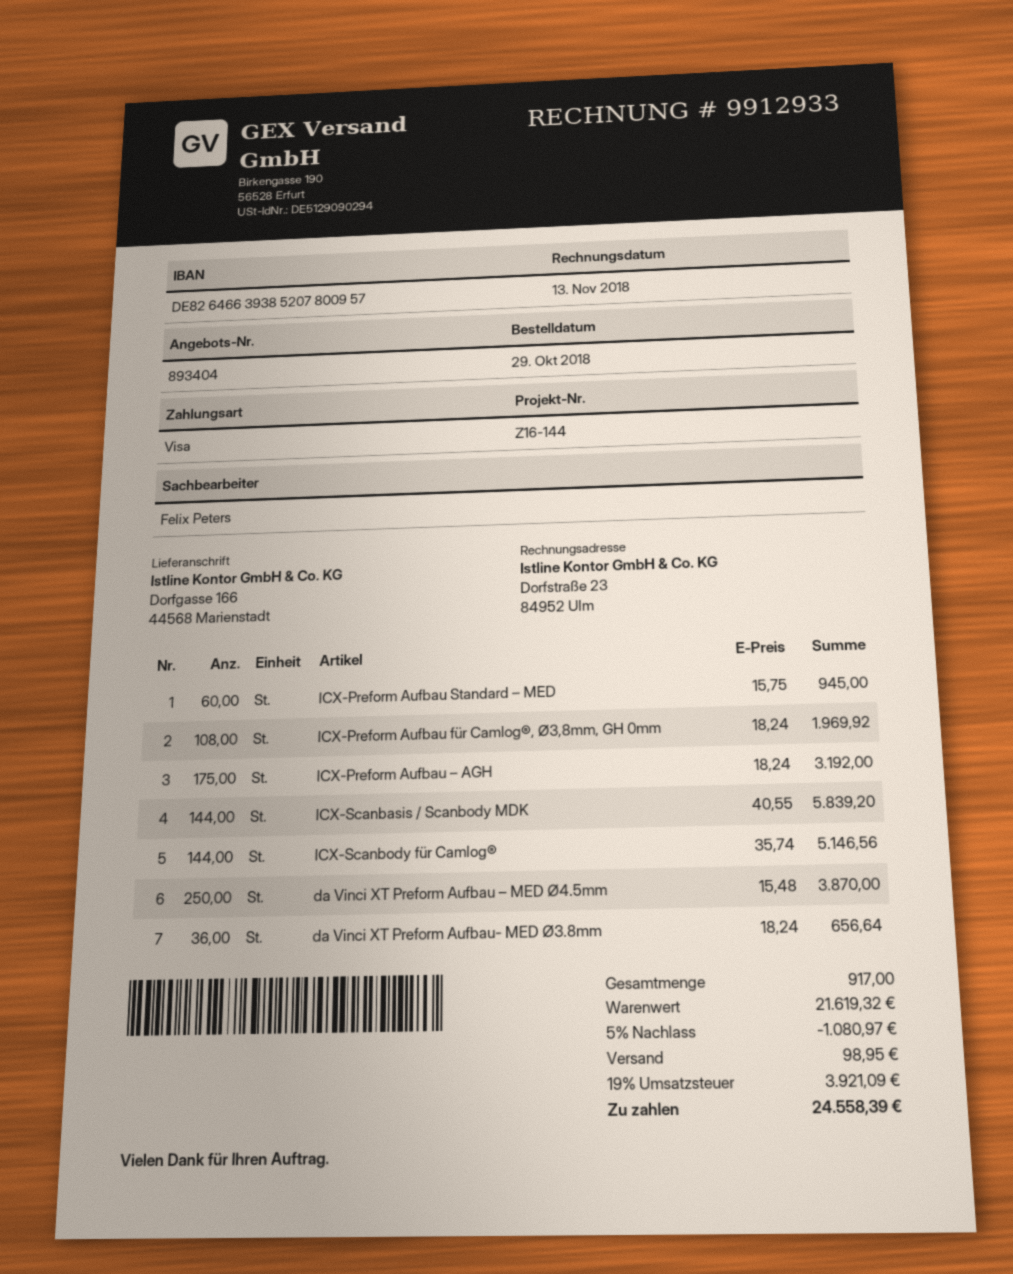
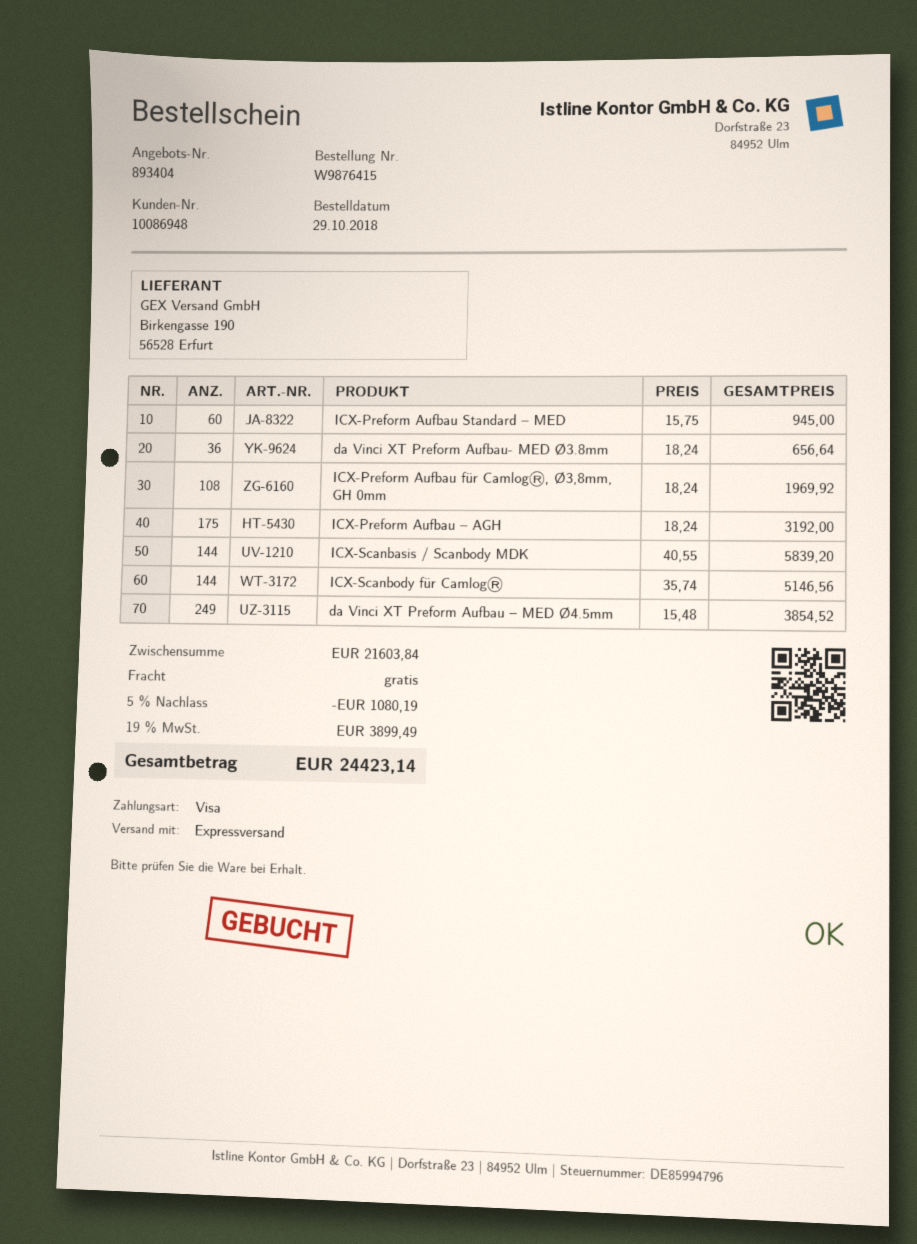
da Vinci XT Preform Aufbau – MED Ø4.5mm: 250 x 15.48 = 3870.00 -> 249 x 15.48 = 3854.52
subtotal: 21619.32 -> 21603.84
discount: 5% = 1080.97 -> 5% = 1080.19
shipping: 98.95 -> 0.00
tax: 19% = 3921.09 -> 19% = 3899.49
total: 24558.39 -> 24423.14

